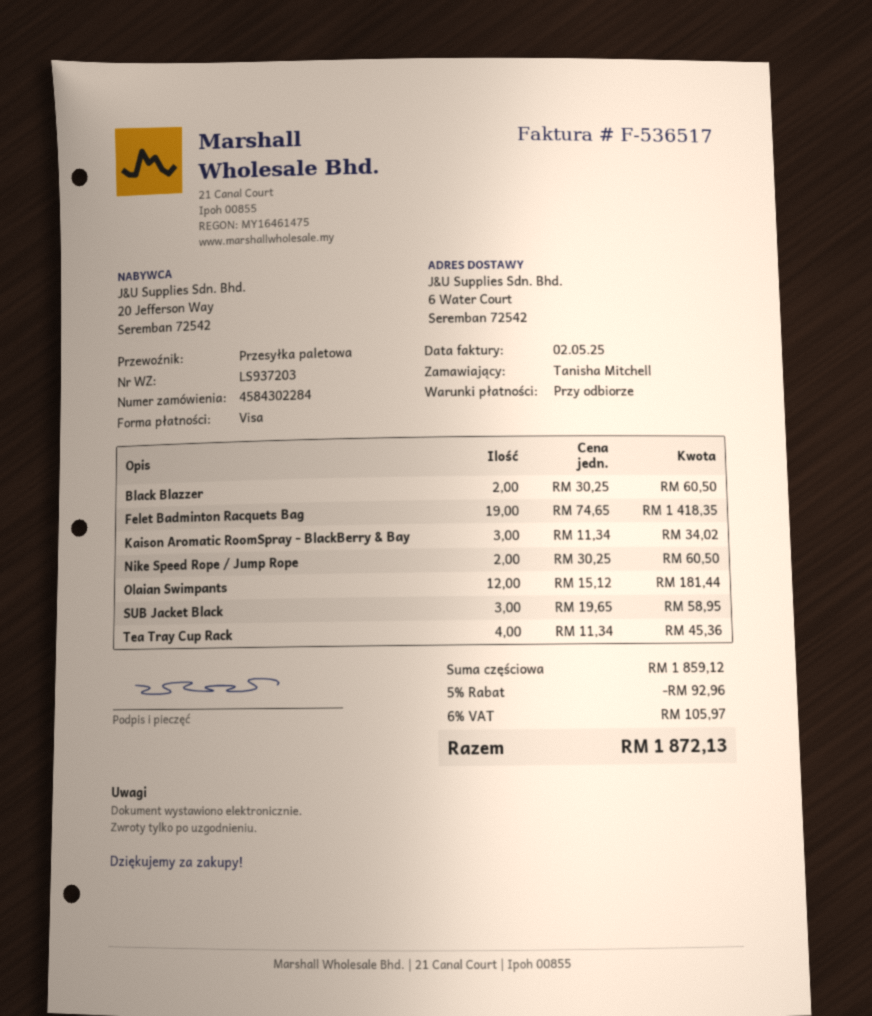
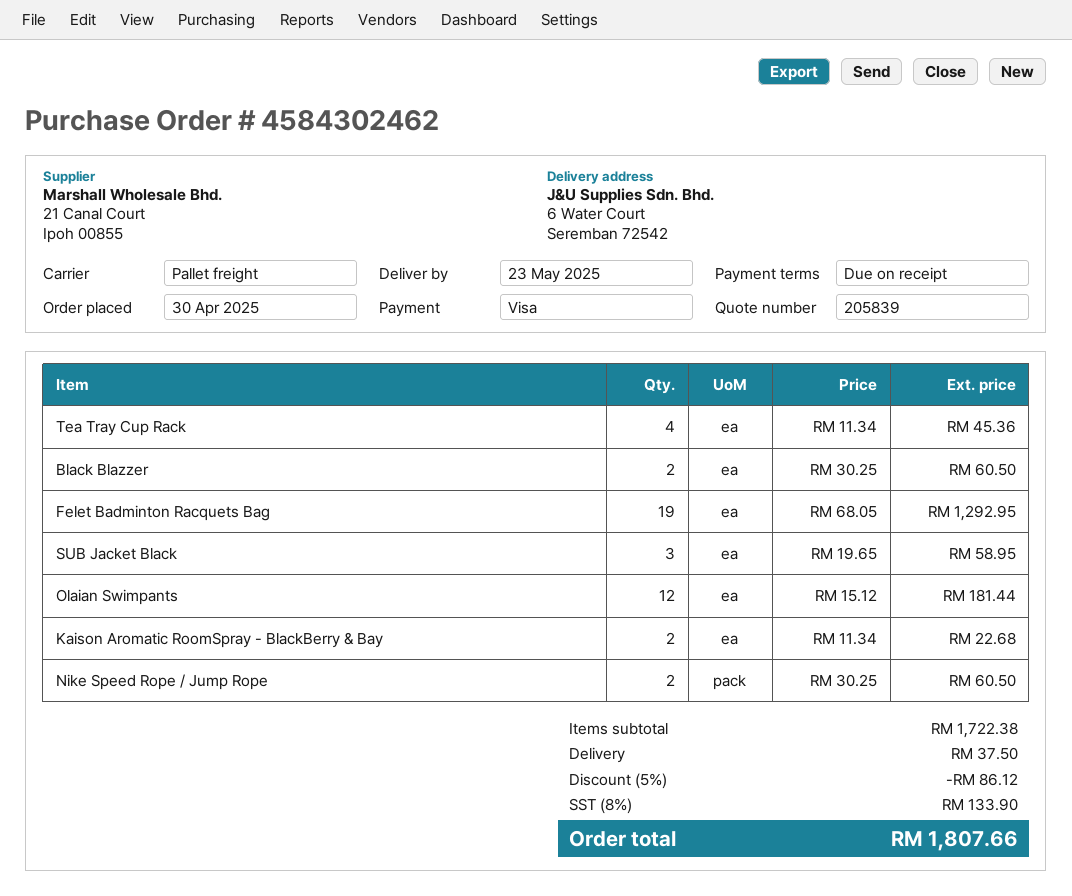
order number: 4584302284 -> 4584302462
Felet Badminton Racquets Bag: 19 x 74.65 = 1418.35 -> 19 x 68.05 = 1292.95
Kaison Aromatic RoomSpray - BlackBerry & Bay: 3 x 11.34 = 34.02 -> 2 x 11.34 = 22.68
subtotal: 1859.12 -> 1722.38
discount: 5% = 92.96 -> 5% = 86.12
shipping: none -> 37.50
tax: 6% = 105.97 -> 8% = 133.90
total: 1872.13 -> 1807.66

